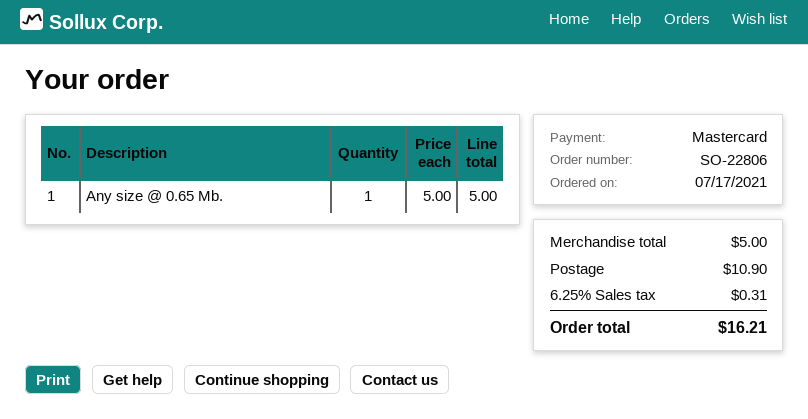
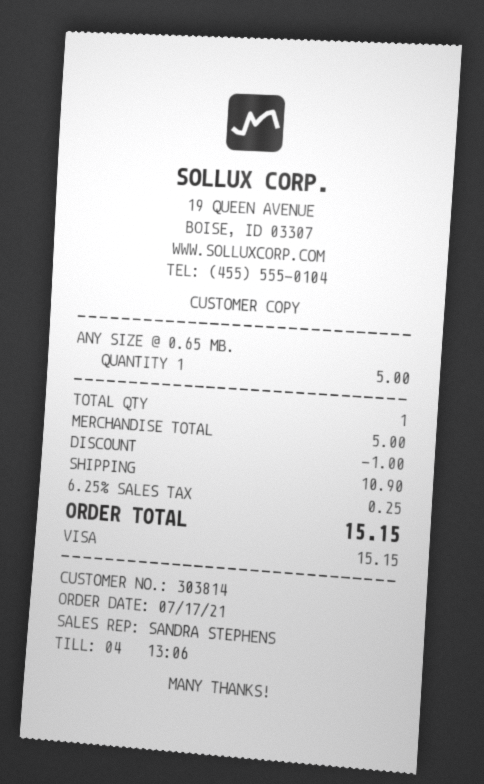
payment method: Mastercard -> Visa
discount: none -> 1.00
tax: 6.25% = 0.31 -> 6.25% = 0.25
total: 16.21 -> 15.15

